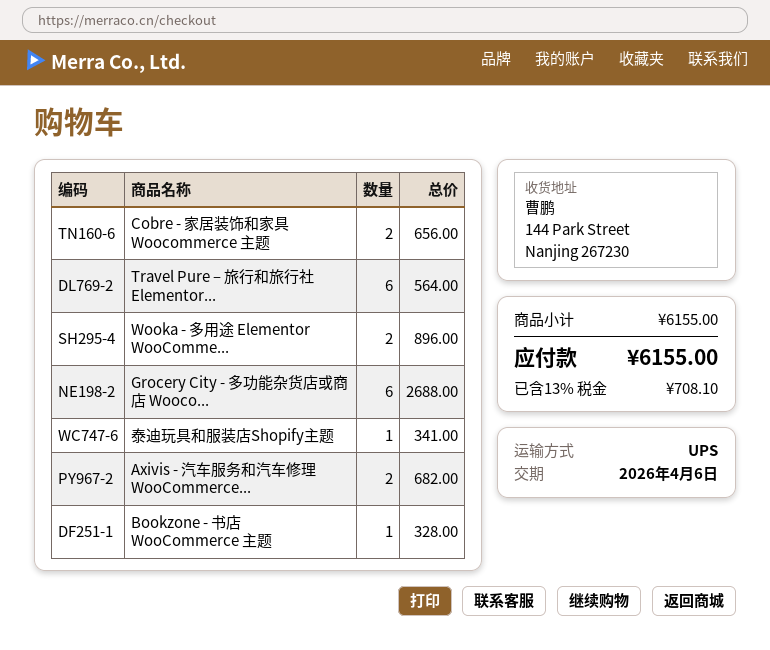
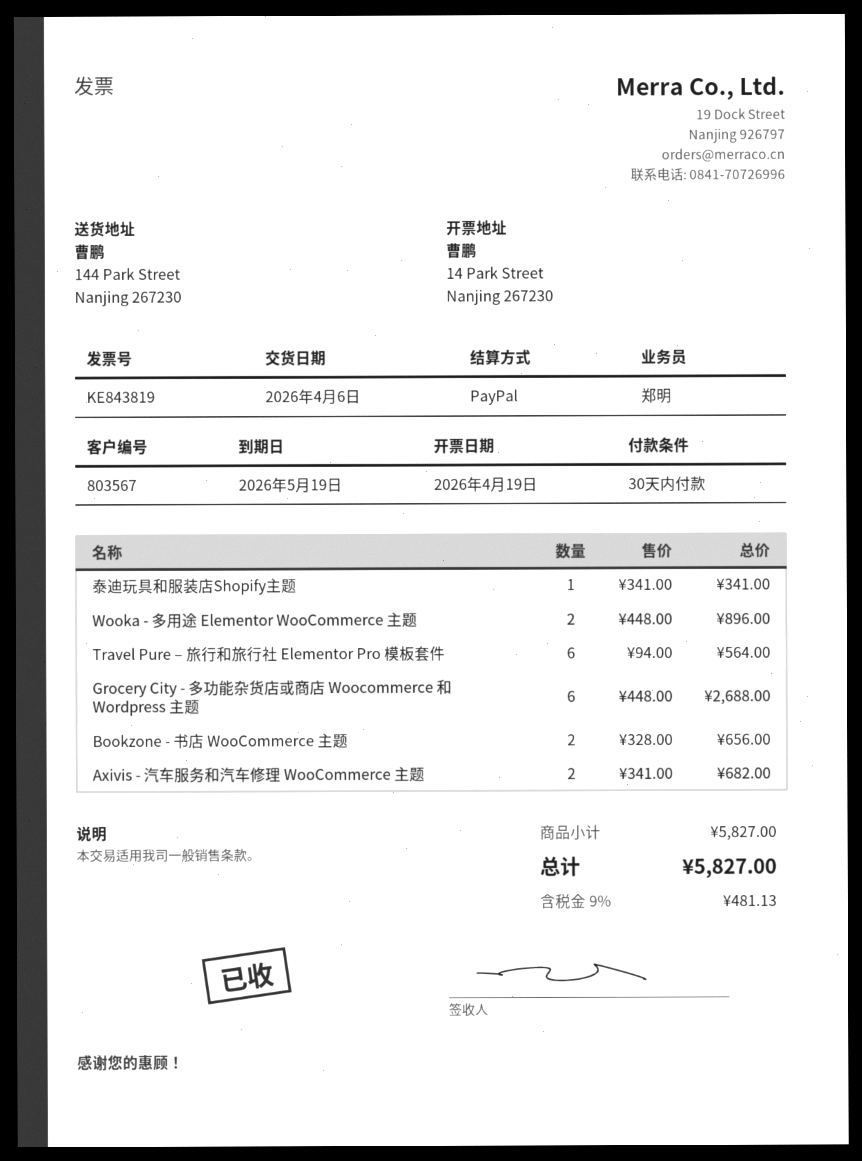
Cobre - 家居装饰和家具 Woocommerce 主题: 2 for 656.00 -> none
Bookzone - 书店 WooCommerce 主题: 1 for 328.00 -> 2 for 656.00
subtotal: 6155.00 -> 5827.00
tax: 13% = 708.10 -> 9% = 481.13
total: 6155.00 -> 5827.00

